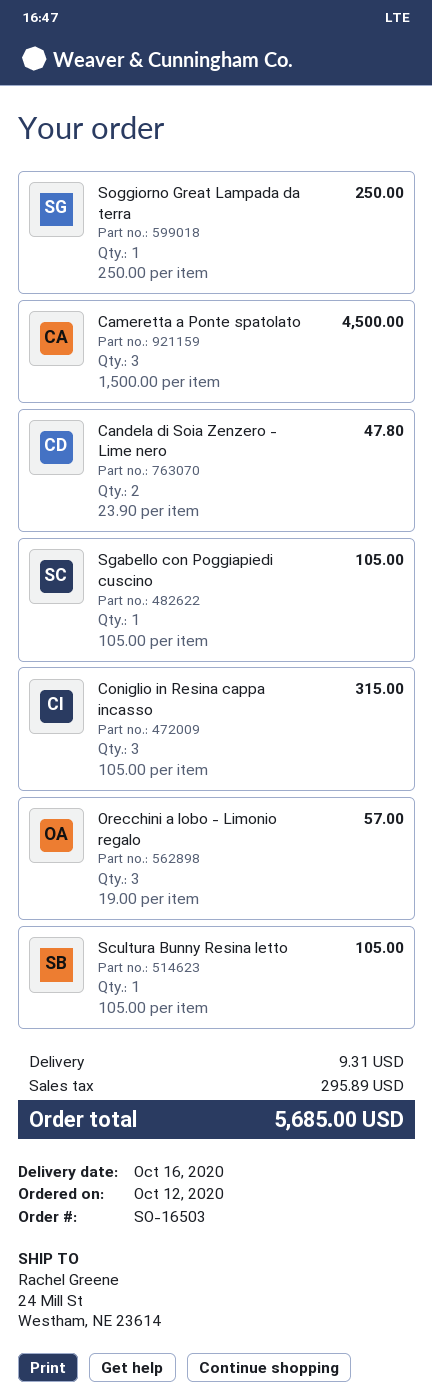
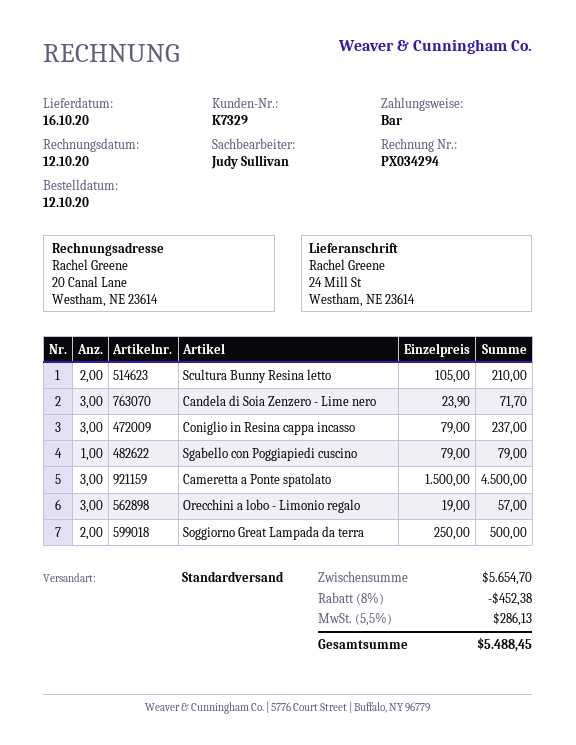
Soggiorno Great Lampada da terra: 1 x 250.00 = 250.00 -> 2 x 250.00 = 500.00
Candela di Soia Zenzero - Lime nero: 2 x 23.90 = 47.80 -> 3 x 23.90 = 71.70
Sgabello con Poggiapiedi cuscino: 1 x 105.00 = 105.00 -> 1 x 79.00 = 79.00
Coniglio in Resina cappa incasso: 3 x 105.00 = 315.00 -> 3 x 79.00 = 237.00
Scultura Bunny Resina letto: 1 x 105.00 = 105.00 -> 2 x 105.00 = 210.00
discount: none -> 8% = 452.38
shipping: 9.31 -> none
tax: 295.89 -> 286.13
total: 5685.00 -> 5488.45

